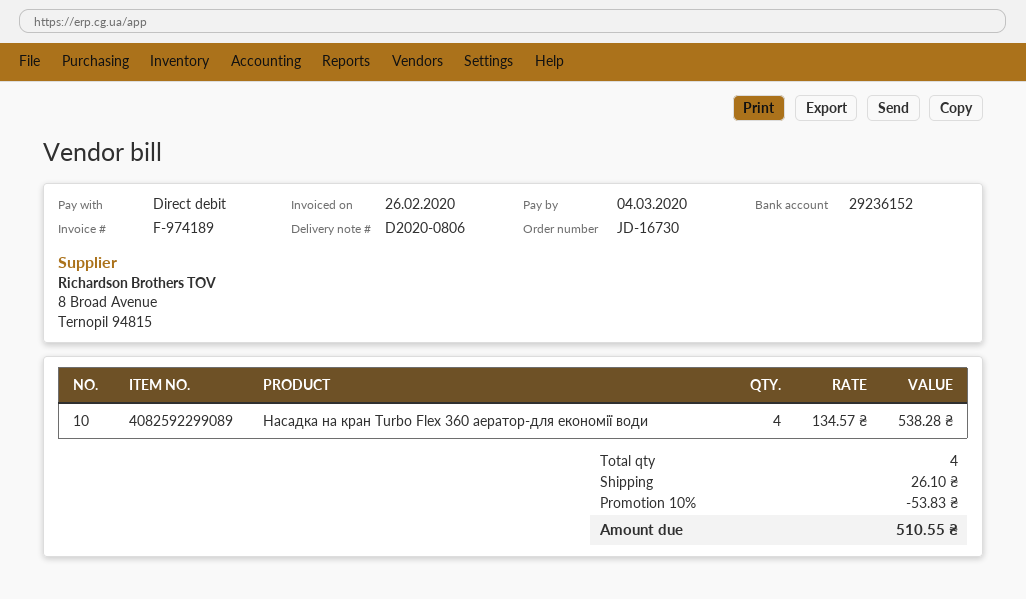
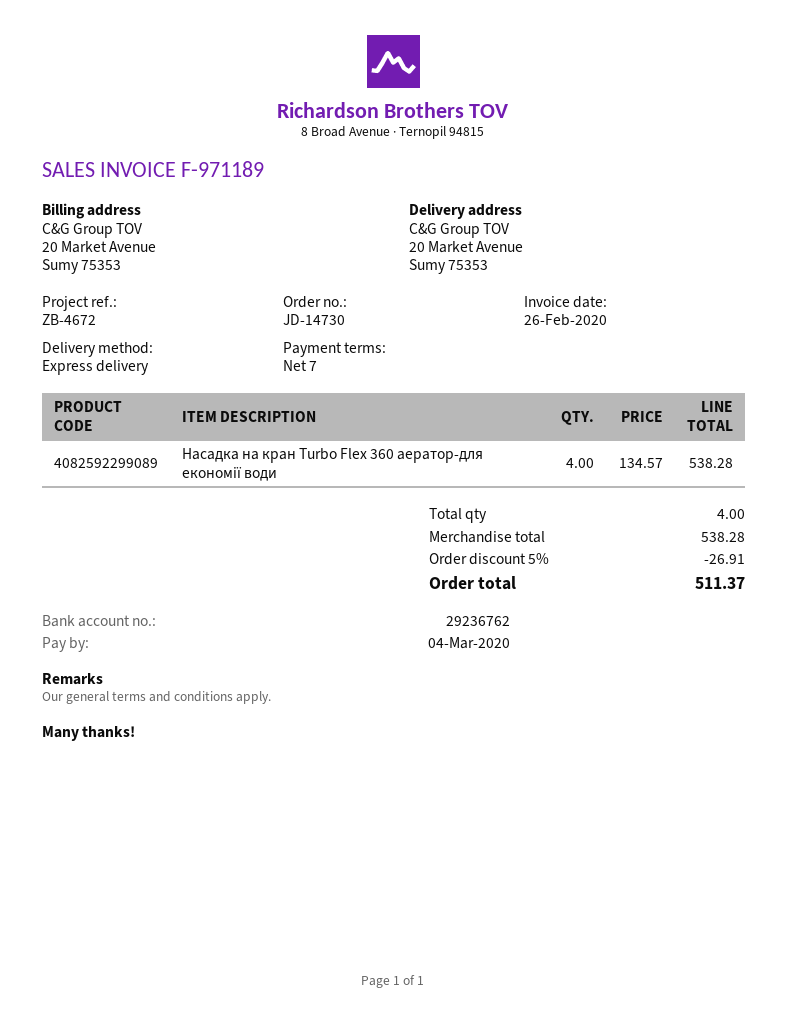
order number: JD-16730 -> JD-14730
invoice number: F-974189 -> F-971189
bank account: 29236152 -> 29236762
discount: 10% = 53.83 -> 5% = 26.91
shipping: 26.10 -> none
total: 510.55 -> 511.37

